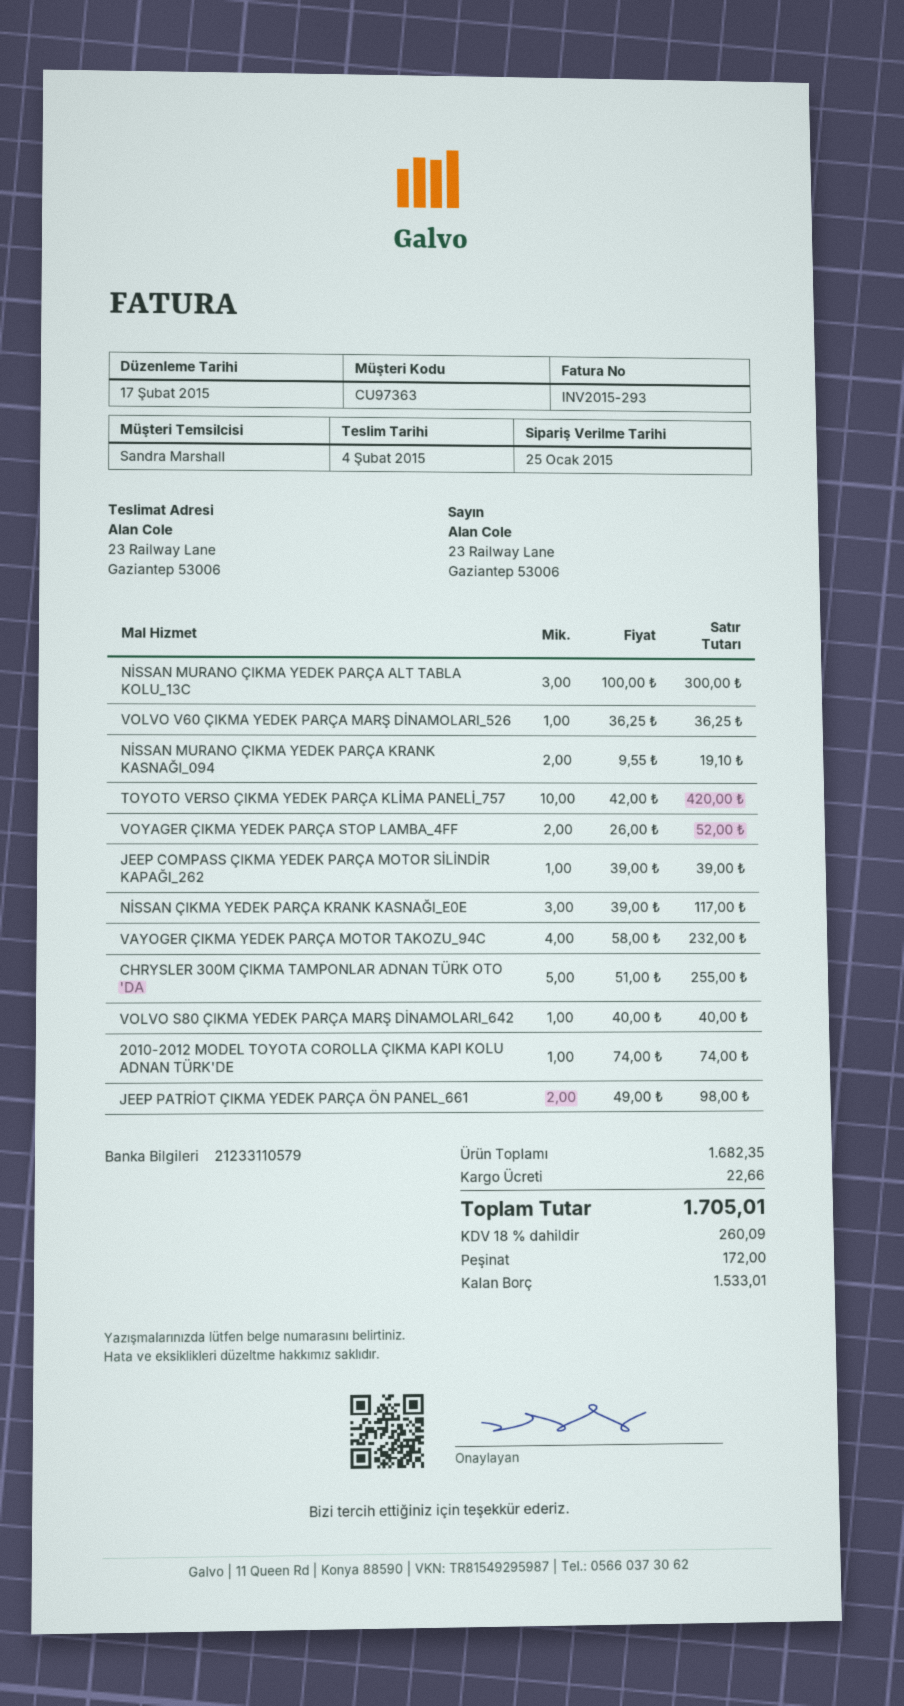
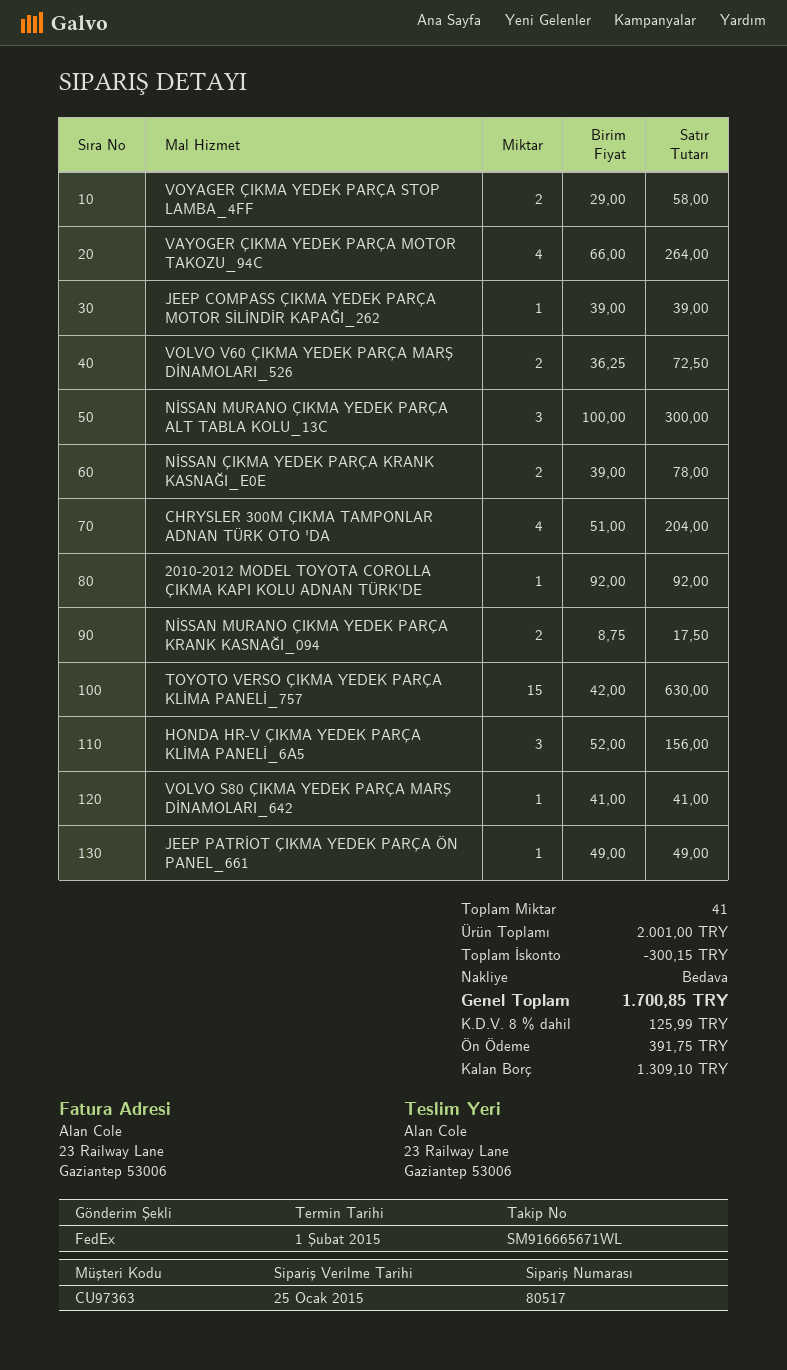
delivery date: 2015-02-04 -> 2015-02-01
VOLVO V60 ÇIKMA YEDEK PARÇA MARŞ DİNAMOLARI_526: 1 x 36.25 = 36.25 -> 2 x 36.25 = 72.50
NİSSAN MURANO ÇIKMA YEDEK PARÇA KRANK KASNAĞI_094: 2 x 9.55 = 19.10 -> 2 x 8.75 = 17.50
TOYOTO VERSO ÇIKMA YEDEK PARÇA KLİMA PANELİ_757: 10 x 42.00 = 420.00 -> 15 x 42.00 = 630.00
VOYAGER ÇIKMA YEDEK PARÇA STOP LAMBA_4FF: 2 x 26.00 = 52.00 -> 2 x 29.00 = 58.00
NİSSAN ÇIKMA YEDEK PARÇA KRANK KASNAĞI_E0E: 3 x 39.00 = 117.00 -> 2 x 39.00 = 78.00
VAYOGER ÇIKMA YEDEK PARÇA MOTOR TAKOZU_94C: 4 x 58.00 = 232.00 -> 4 x 66.00 = 264.00
CHRYSLER 300M ÇIKMA TAMPONLAR ADNAN TÜRK OTO 'DA: 5 x 51.00 = 255.00 -> 4 x 51.00 = 204.00
VOLVO S80 ÇIKMA YEDEK PARÇA MARŞ DİNAMOLARI_642: 1 x 40.00 = 40.00 -> 1 x 41.00 = 41.00
2010-2012 MODEL TOYOTA COROLLA ÇIKMA KAPI KOLU ADNAN TÜRK'DE: 1 x 74.00 = 74.00 -> 1 x 92.00 = 92.00
JEEP PATRİOT ÇIKMA YEDEK PARÇA ÖN PANEL_661: 2 x 49.00 = 98.00 -> 1 x 49.00 = 49.00
HONDA HR-V ÇIKMA YEDEK PARÇA KLİMA PANELİ_6A5: none -> 3 x 52.00 = 156.00
subtotal: 1682.35 -> 2001.00
discount: none -> 300.15
shipping: 22.66 -> 0.00
tax: 18% = 260.09 -> 8% = 125.99
total: 1705.01 -> 1700.85
deposit: 172.00 -> 391.75
balance: 1533.01 -> 1309.10

